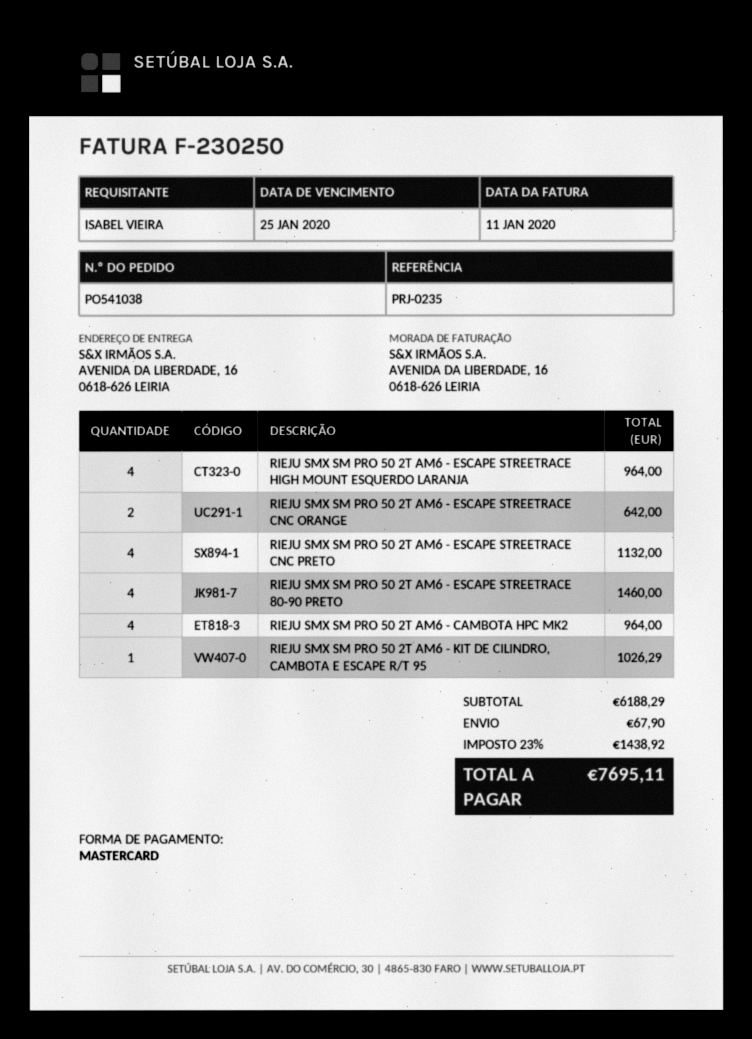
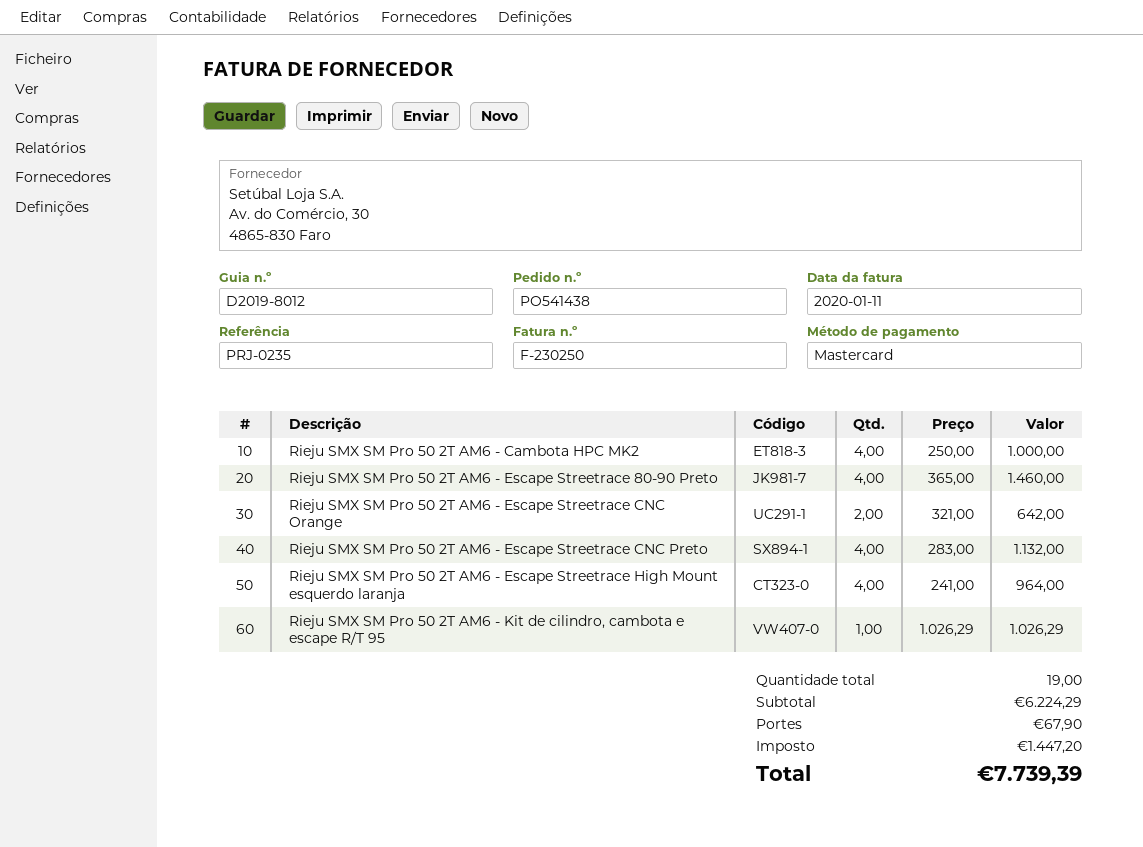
order number: PO541038 -> PO541438
RIEJU SMX SM PRO 50 2T AM6 - CAMBOTA HPC MK2: 4 for 964.00 -> 4 for 1000.00
subtotal: 6188.29 -> 6224.29
tax: 1438.92 -> 1447.20
total: 7695.11 -> 7739.39

